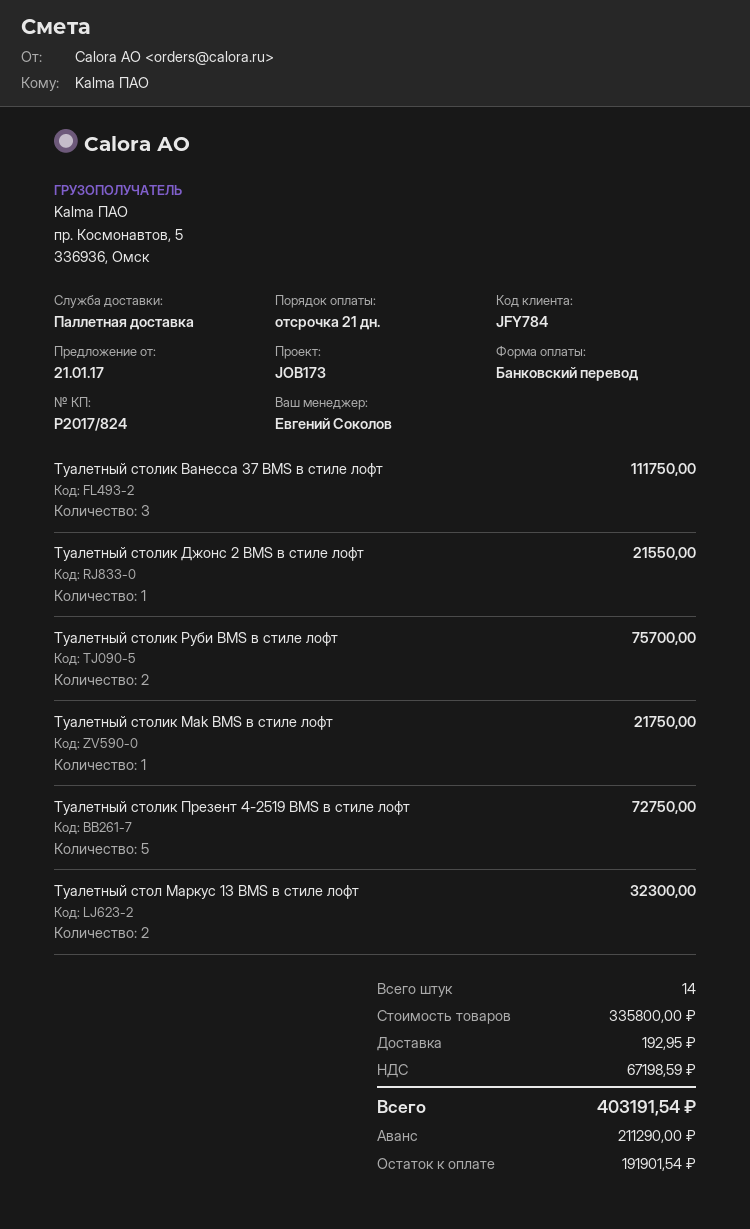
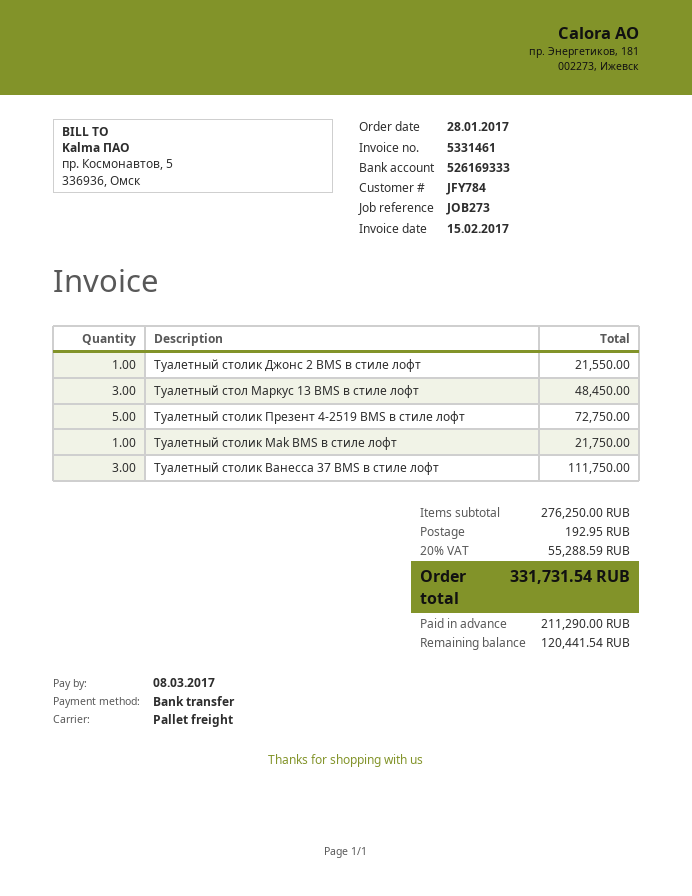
reference: JOB173 -> JOB273
Туалетный столик Руби BMS в стиле лофт: 2 for 75700.00 -> none
Туалетный стол Маркус 13 BMS в стиле лофт: 2 for 32300.00 -> 3 for 48450.00
subtotal: 335800.00 -> 276250.00
tax: 67198.59 -> 55288.59
total: 403191.54 -> 331731.54
balance: 191901.54 -> 120441.54

